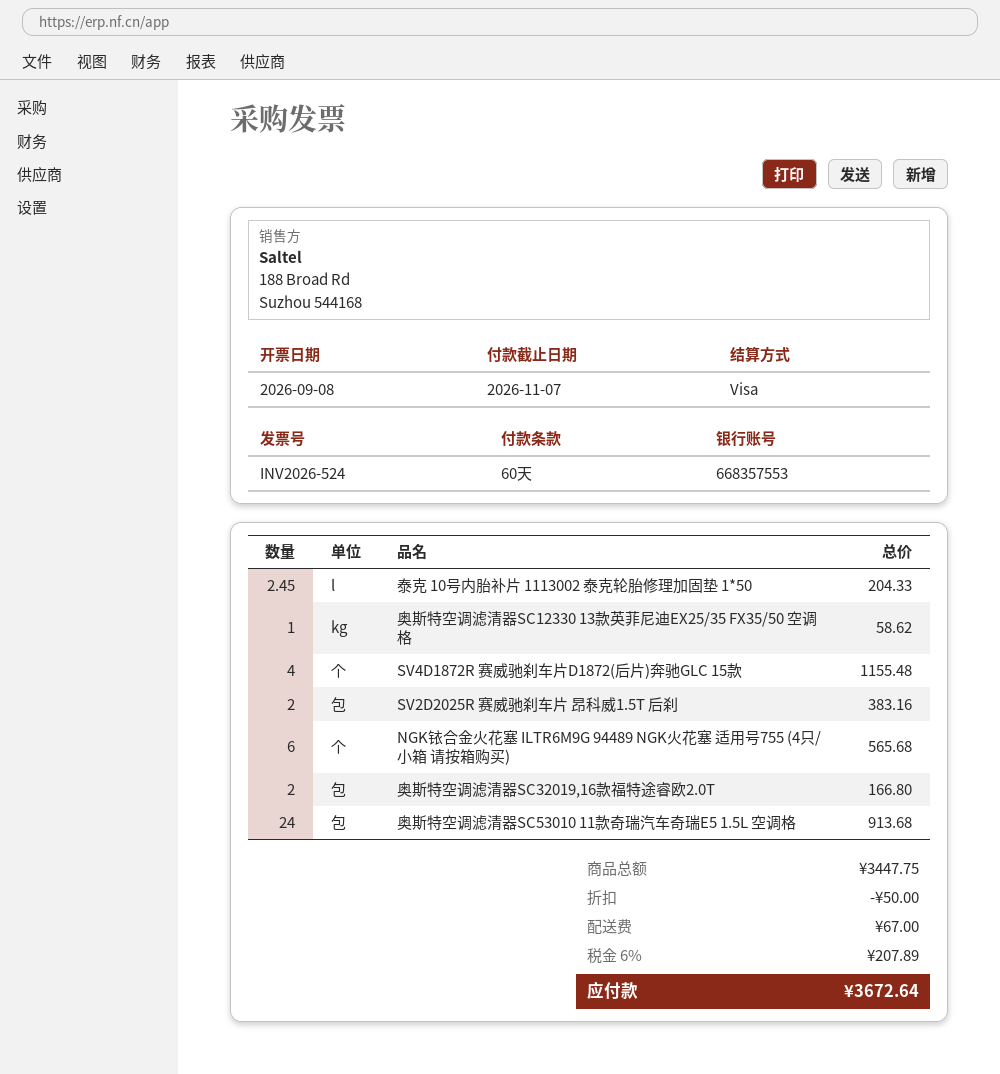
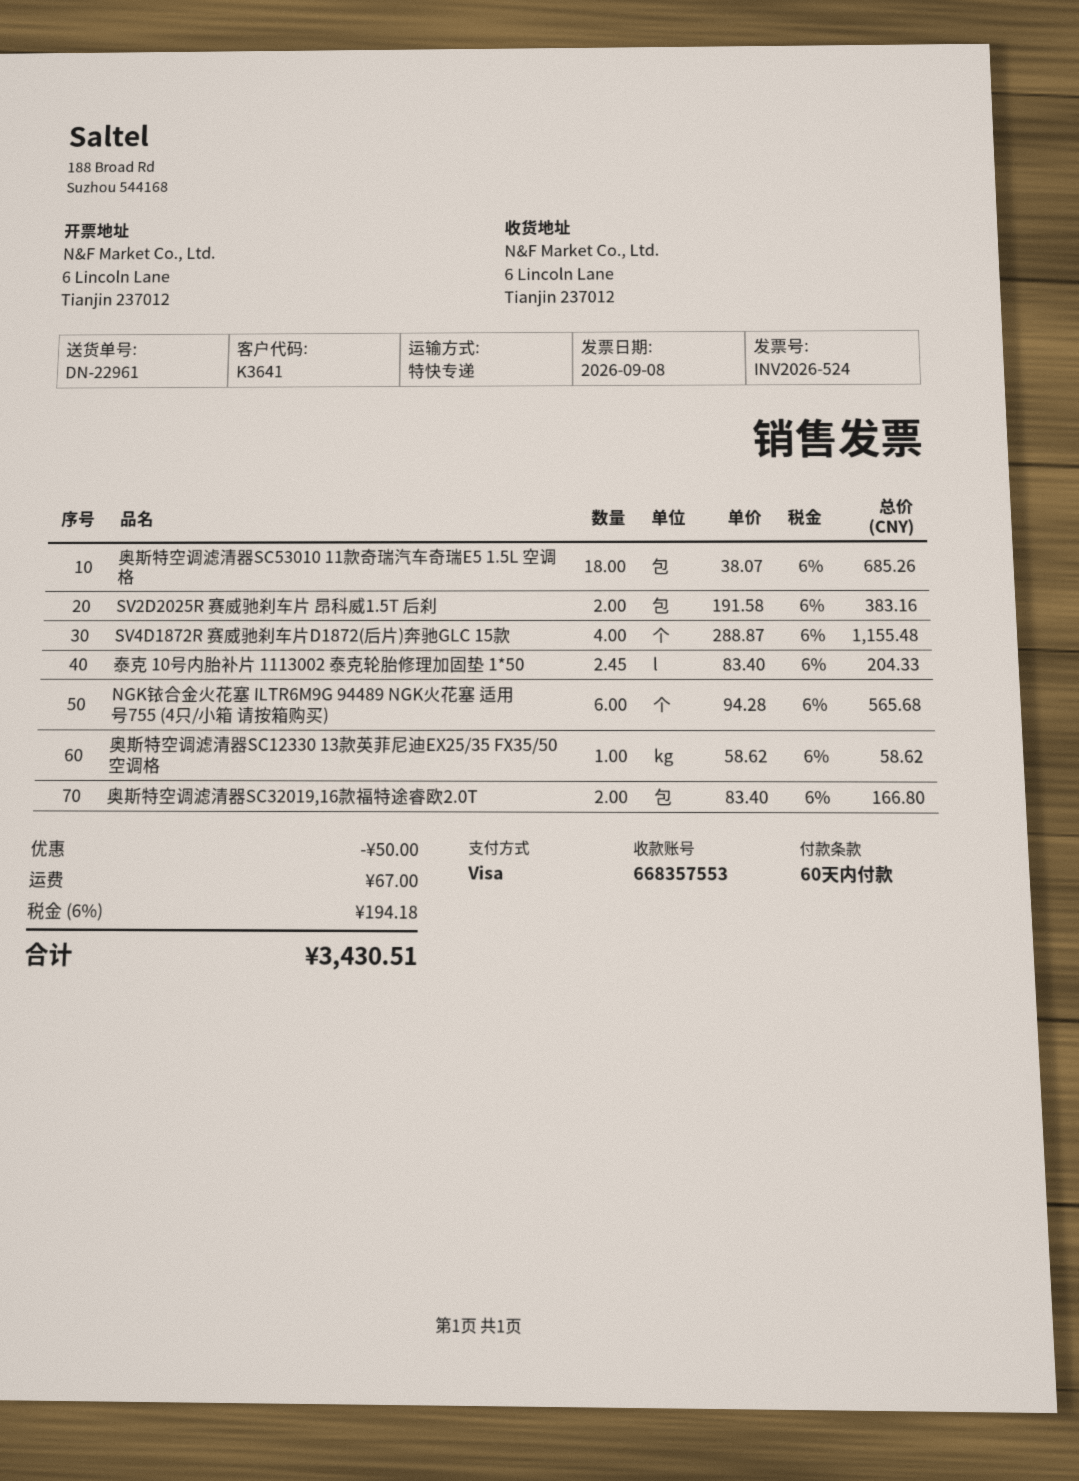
奥斯特空调滤清器SC53010 11款奇瑞汽车奇瑞E5 1.5L 空调格: 24 for 913.68 -> 18 for 685.26
tax: 6% = 207.89 -> 6% = 194.18
total: 3672.64 -> 3430.51

